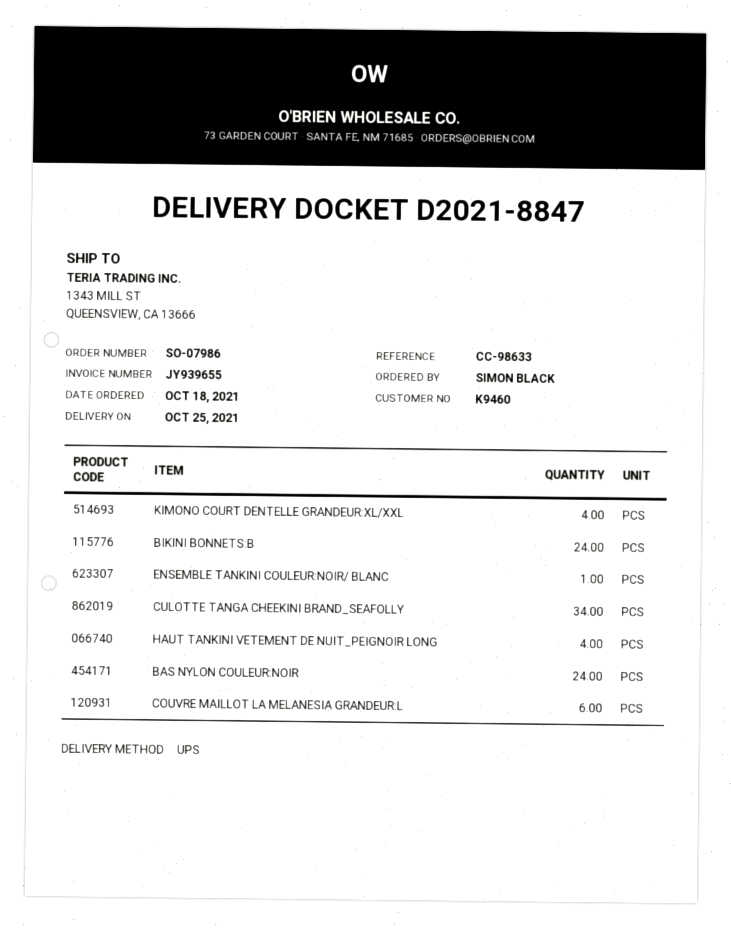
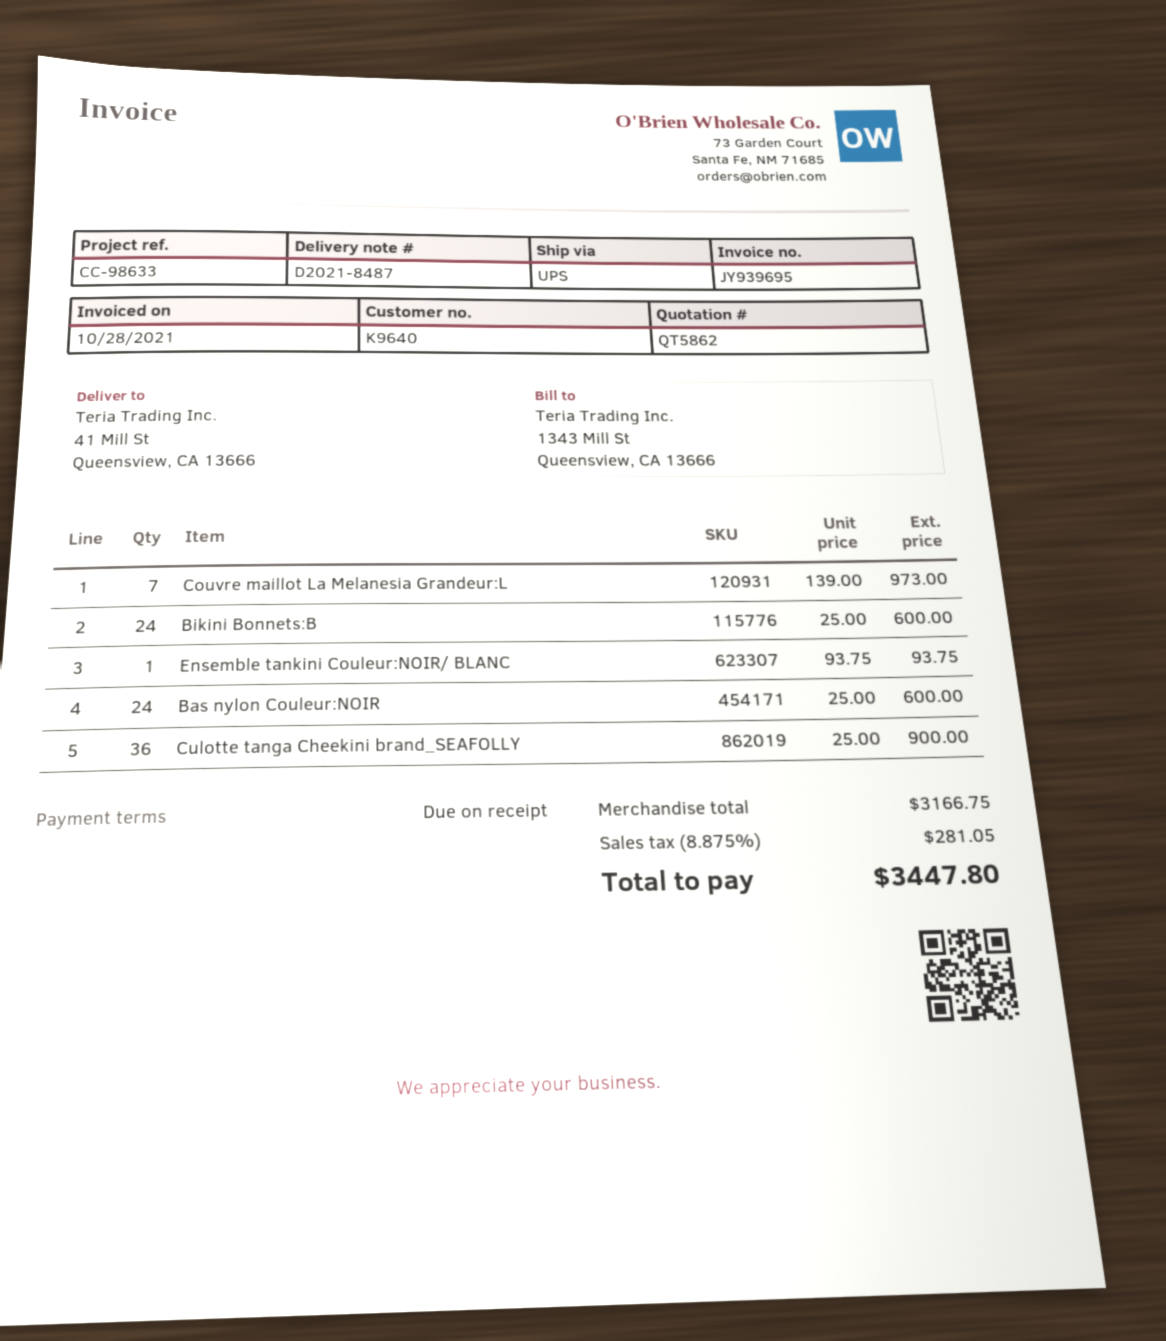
delivery note number: D2021-8847 -> D2021-8487
invoice number: JY939655 -> JY939695
customer number: K9460 -> K9640
ship to: 1343 MILL ST, QUEENSVIEW, CA 13666 -> 41 Mill St, Queensview, CA 13666
KIMONO COURT DENTELLE GRANDEUR:XL/XXL: 4 -> none
CULOTTE TANGA CHEEKINI BRAND_SEAFOLLY: 34 -> 36
HAUT TANKINI VETEMENT DE NUIT_PEIGNOIR LONG: 4 -> none
COUVRE MAILLOT LA MELANESIA GRANDEUR:L: 6 -> 7

